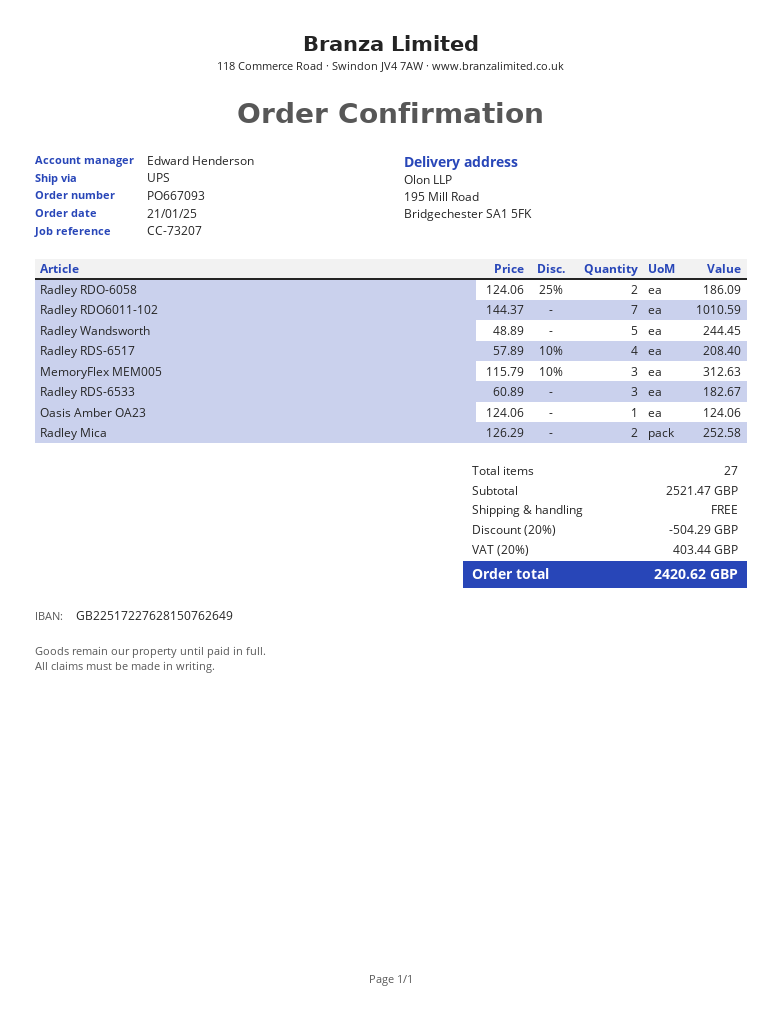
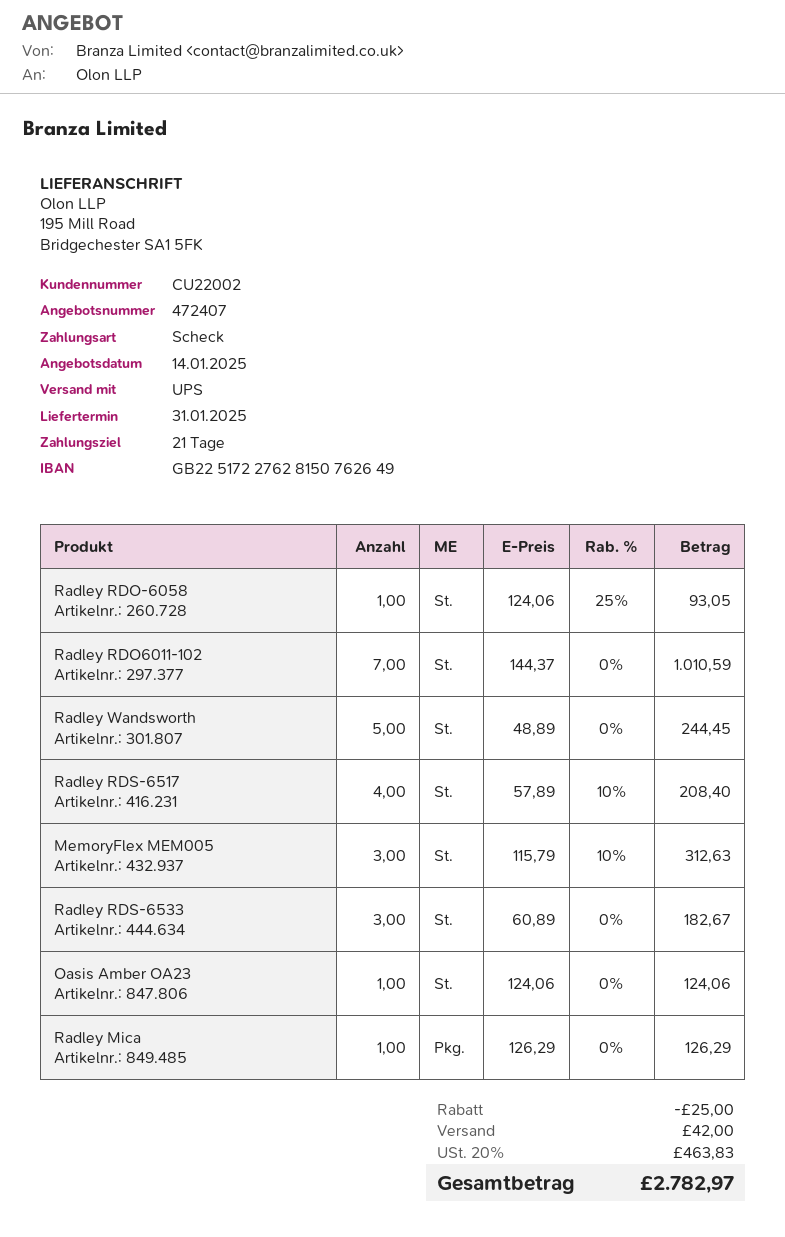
Radley RDO-6058: 2 x 124.06 - 25% = 186.09 -> 1 x 124.06 - 25% = 93.05
Radley Mica: 2 x 126.29 = 252.58 -> 1 x 126.29 = 126.29
discount: 504.29 -> 25.00
shipping: 0.00 -> 42.00
tax: 20% = 403.44 -> 20% = 463.83
total: 2420.62 -> 2782.97

